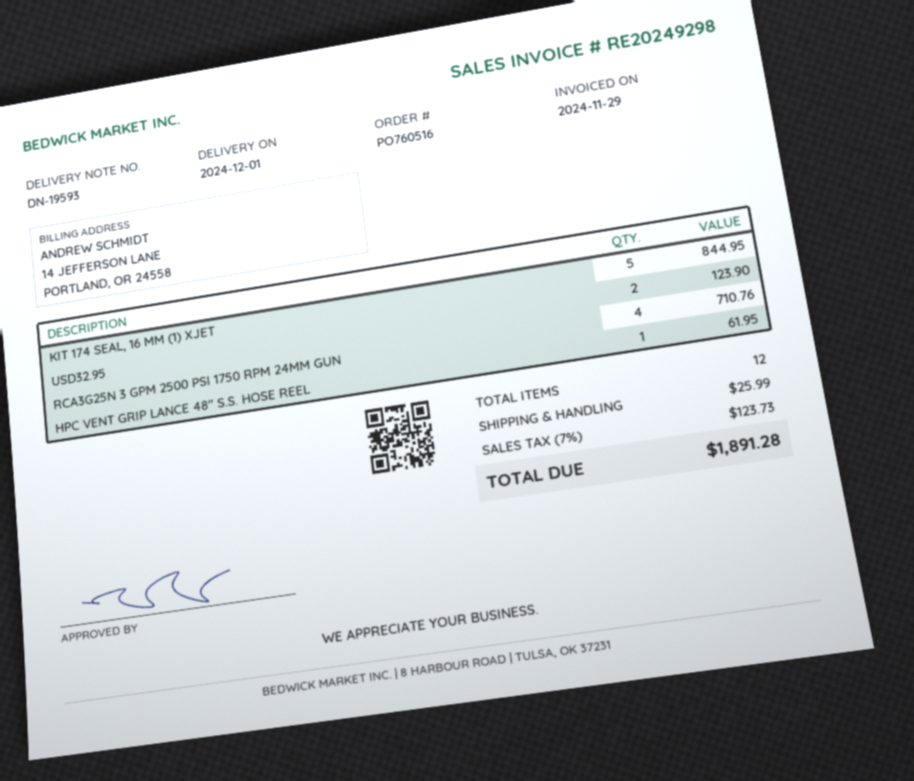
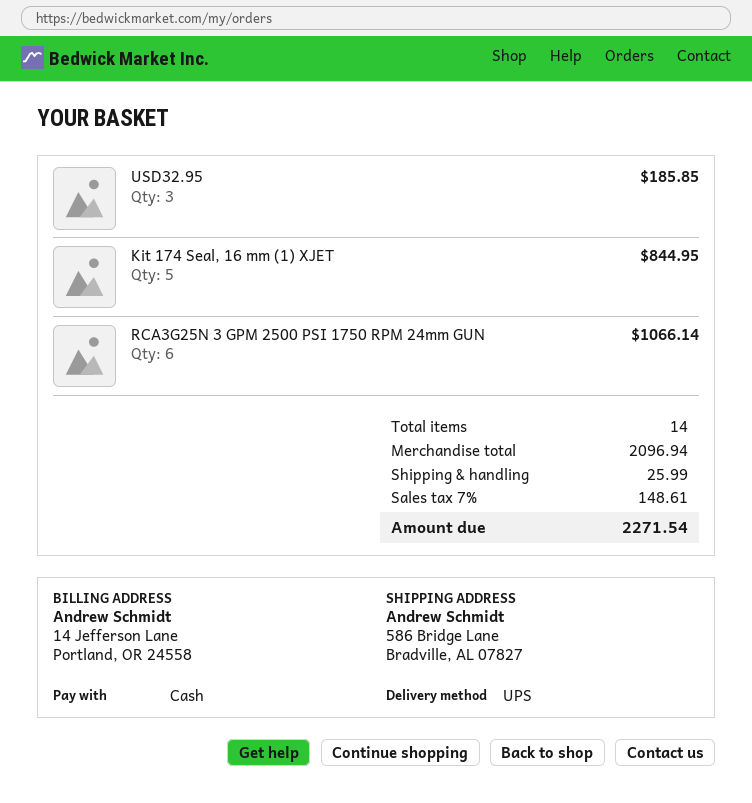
USD32.95: 2 for 123.90 -> 3 for 185.85
RCA3G25N 3 GPM 2500 PSI 1750 RPM 24MM GUN: 4 for 710.76 -> 6 for 1066.14
HPC VENT GRIP LANCE 48" S.S. HOSE REEL: 1 for 61.95 -> none
total quantity: 12 -> 14
tax: 7% = 123.73 -> 7% = 148.61
total: 1891.28 -> 2271.54

